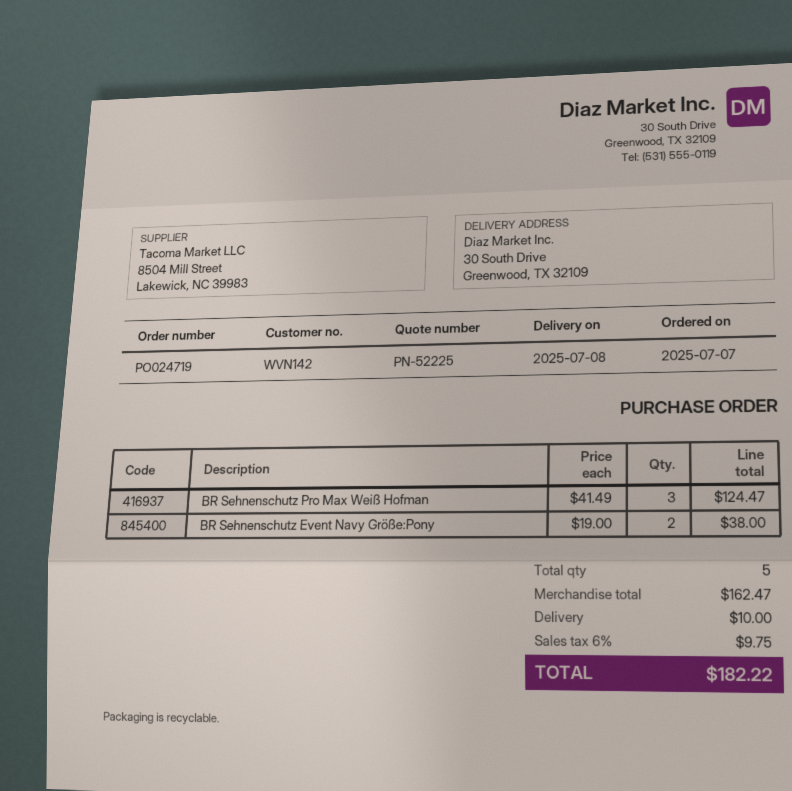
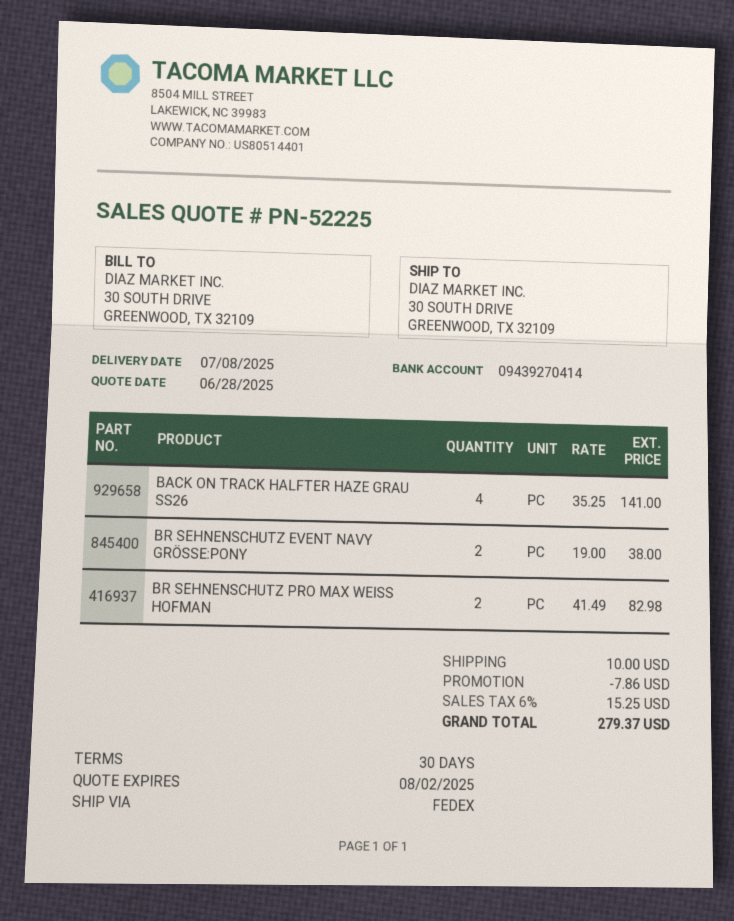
BR Sehnenschutz Pro Max Weiß Hofman: 3 x 41.49 = 124.47 -> 2 x 41.49 = 82.98
BACK ON TRACK HALFTER HAZE GRAU SS26: none -> 4 x 35.25 = 141.00
discount: none -> 7.86
tax: 6% = 9.75 -> 6% = 15.25
total: 182.22 -> 279.37

